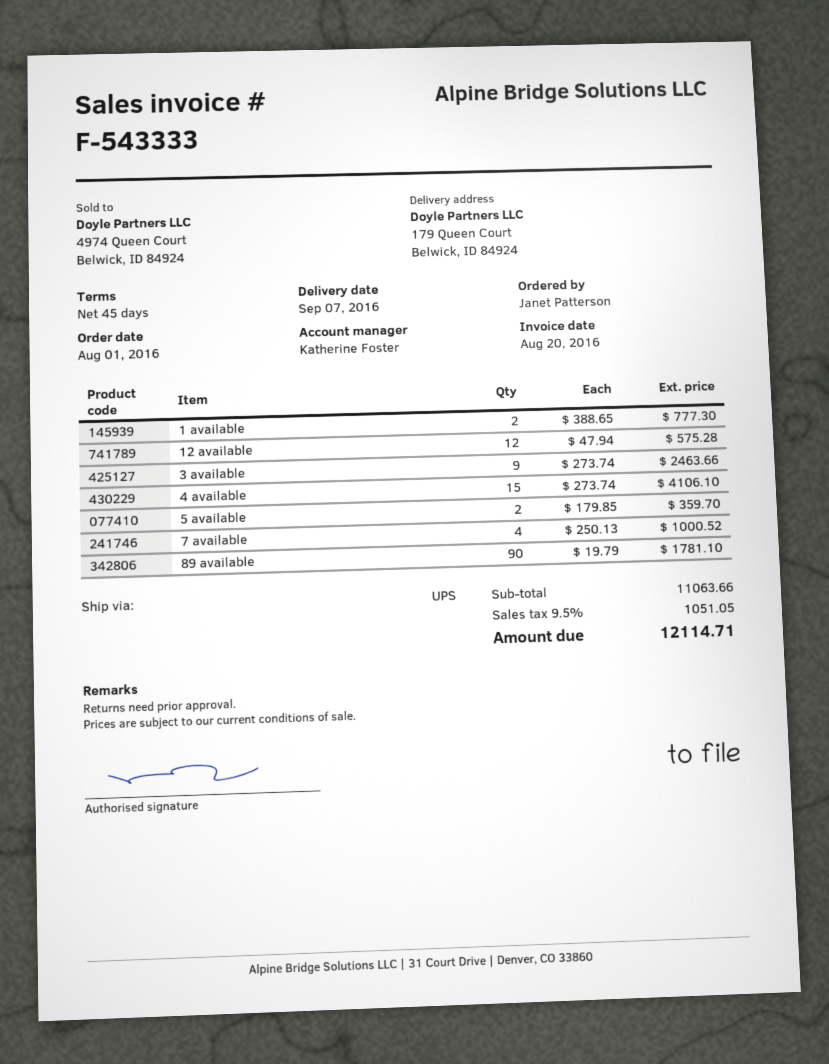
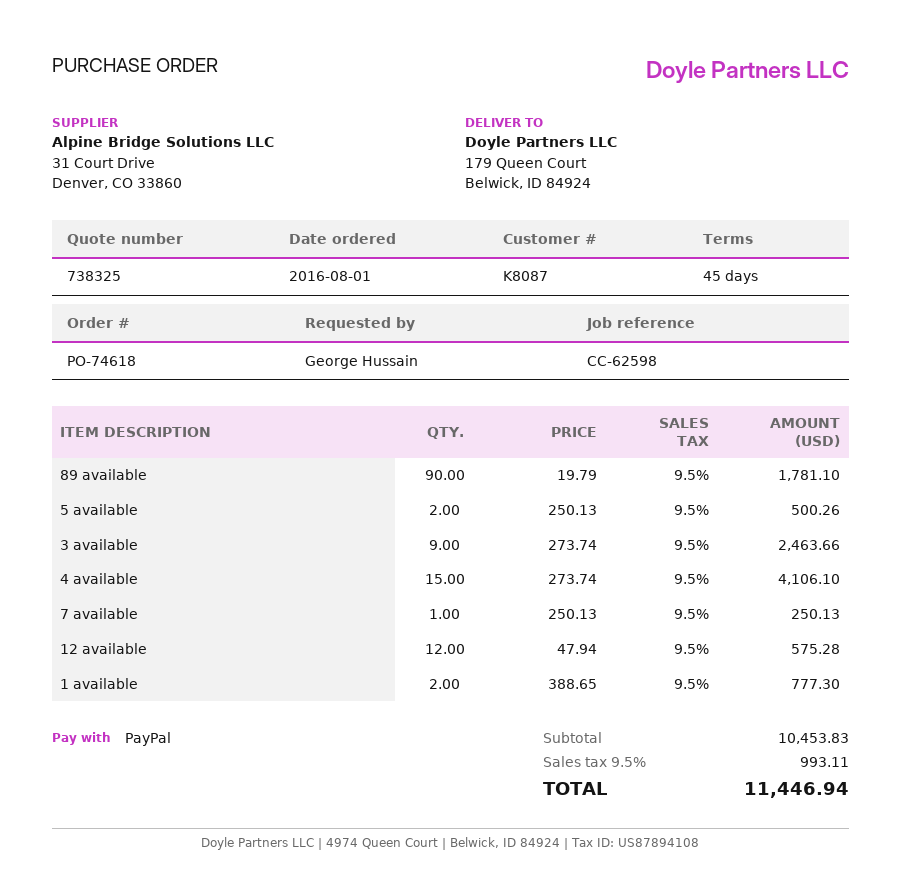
ordered by: Janet Patterson -> George Hussain
5 available: 2 x 179.85 = 359.70 -> 2 x 250.13 = 500.26
7 available: 4 x 250.13 = 1000.52 -> 1 x 250.13 = 250.13
subtotal: 11063.66 -> 10453.83
tax: 9.5% = 1051.05 -> 9.5% = 993.11
total: 12114.71 -> 11446.94

